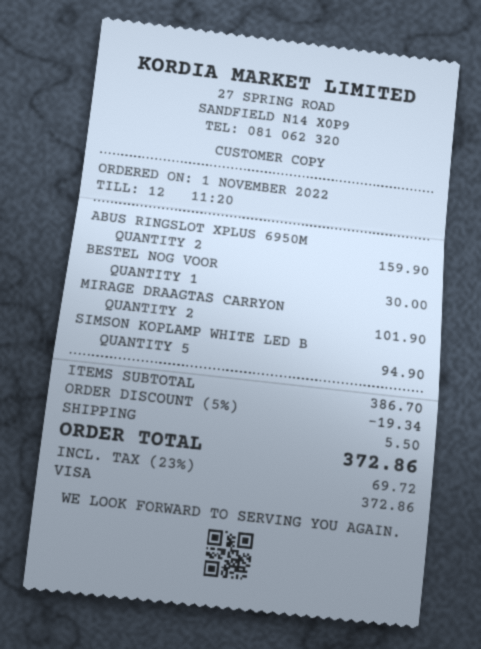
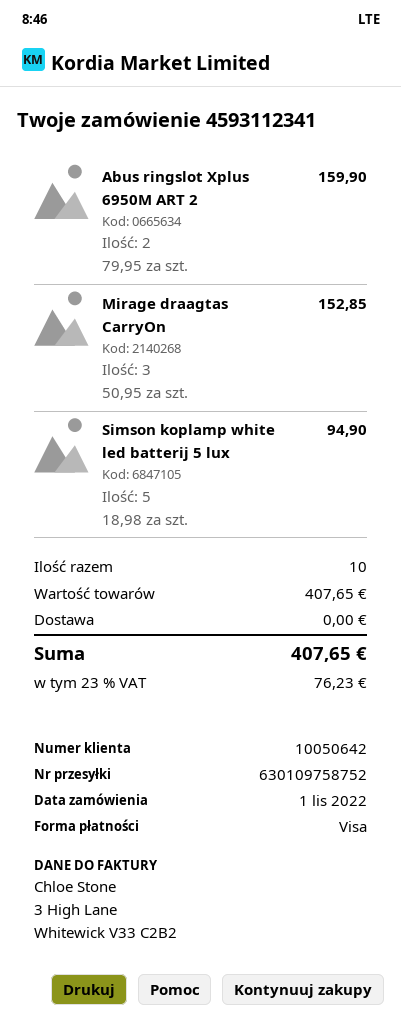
BESTEL NOG VOOR: 1 for 30.00 -> none
MIRAGE DRAAGTAS CARRYON: 2 for 101.90 -> 3 for 152.85
subtotal: 386.70 -> 407.65
discount: 5% = 19.34 -> none
shipping: 5.50 -> 0.00
tax: 23% = 69.72 -> 23% = 76.23
total: 372.86 -> 407.65

